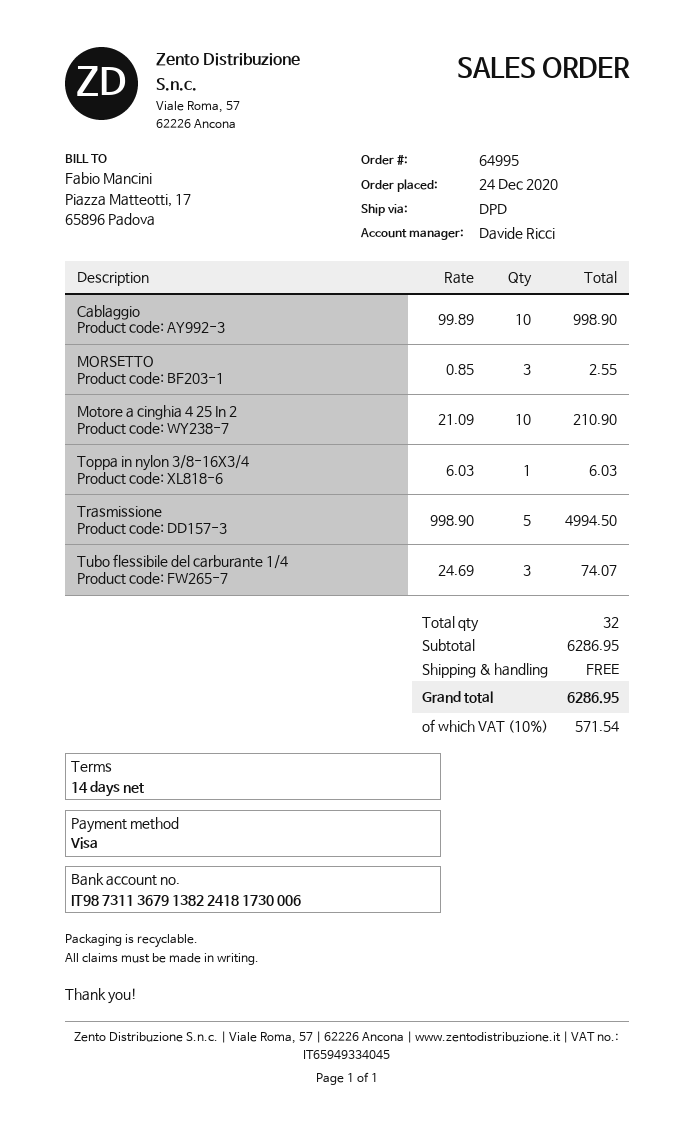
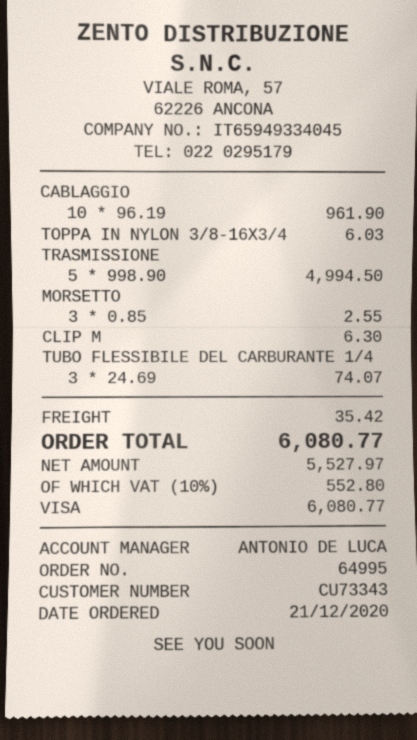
order date: 2020-12-24 -> 2020-12-21
sales rep: Davide Ricci -> ANTONIO DE LUCA
Cablaggio: 10 x 99.89 = 998.90 -> 10 x 96.19 = 961.90
Motore a cinghia 4 25 In 2: 10 x 21.09 = 210.90 -> none
CLIP M: none -> 1 x 6.30 = 6.30
shipping: 0.00 -> 35.42
tax: 10% = 571.54 -> 10% = 552.80
total: 6286.95 -> 6080.77

